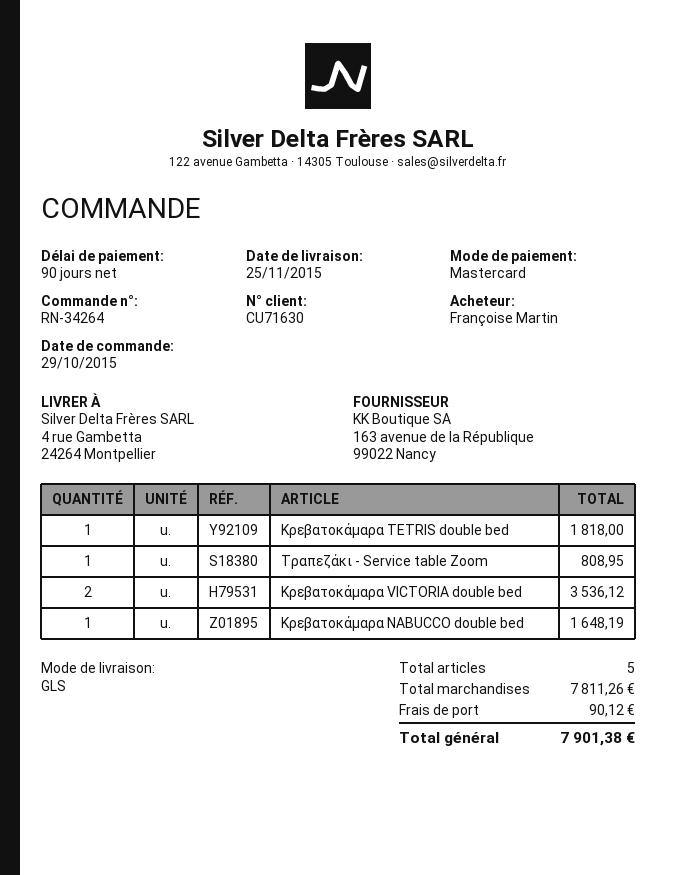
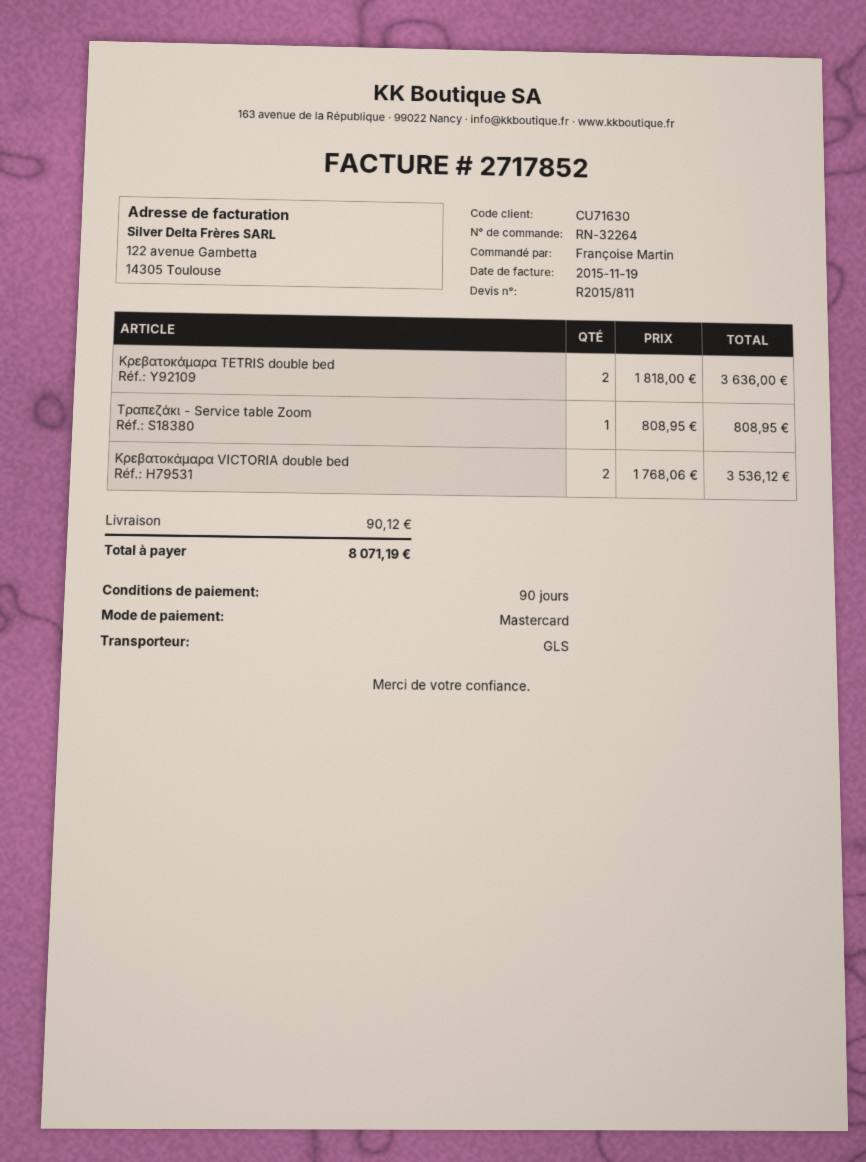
order number: RN-34264 -> RN-32264
Κρεβατοκάμαρα TETRIS double bed: 1 for 1818.00 -> 2 for 3636.00
Κρεβατοκάμαρα NABUCCO double bed: 1 for 1648.19 -> none
total: 7901.38 -> 8071.19

